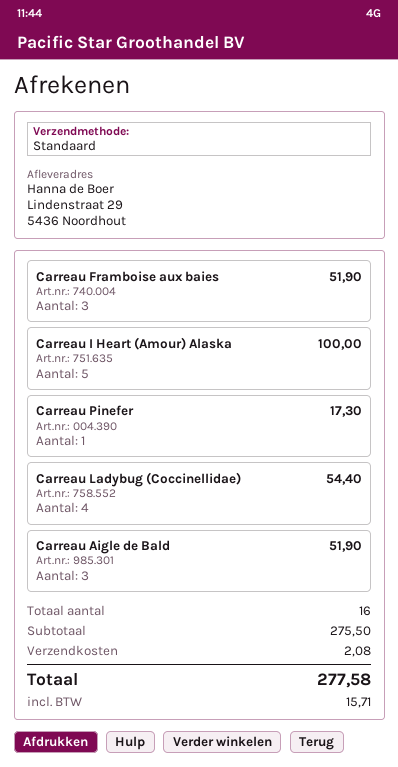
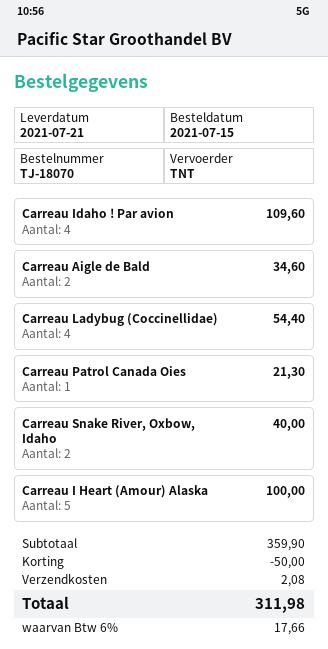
shipping method: standard -> TNT
Carreau Framboise aux baies: 3 for 51.90 -> none
Carreau Pinefer: 1 for 17.30 -> none
Carreau Aigle de Bald: 3 for 51.90 -> 2 for 34.60
Carreau Idaho ! Par avion: none -> 4 for 109.60
Carreau Patrol Canada Oies: none -> 1 for 21.30
Carreau Snake River, Oxbow, Idaho: none -> 2 for 40.00
subtotal: 275.50 -> 359.90
discount: none -> 50.00
tax: 15.71 -> 17.66
total: 277.58 -> 311.98

